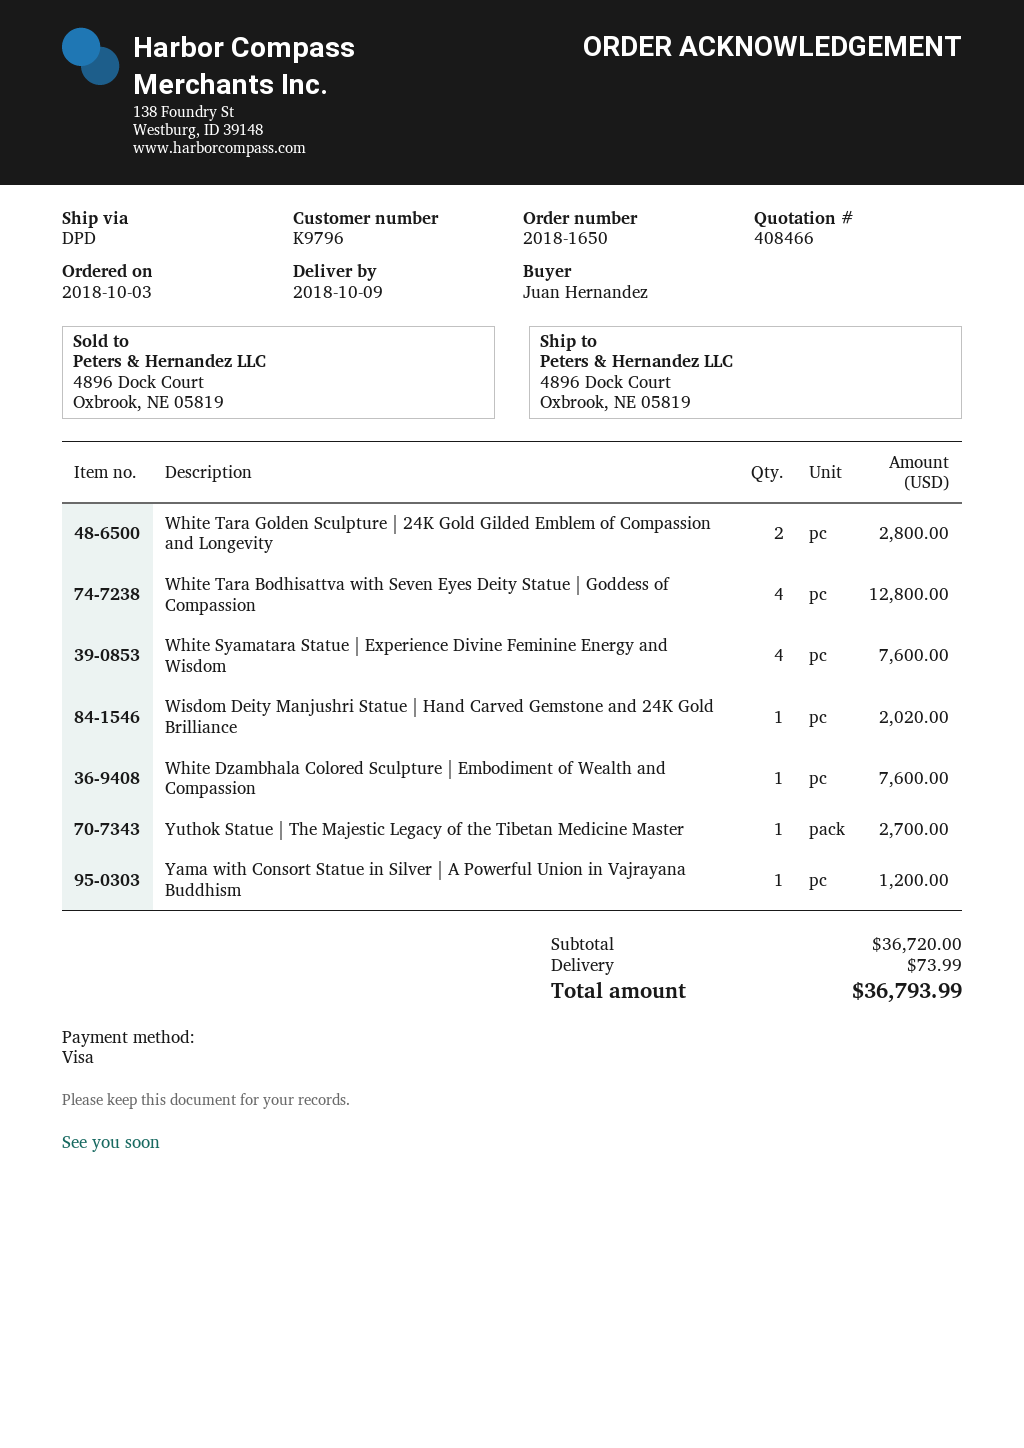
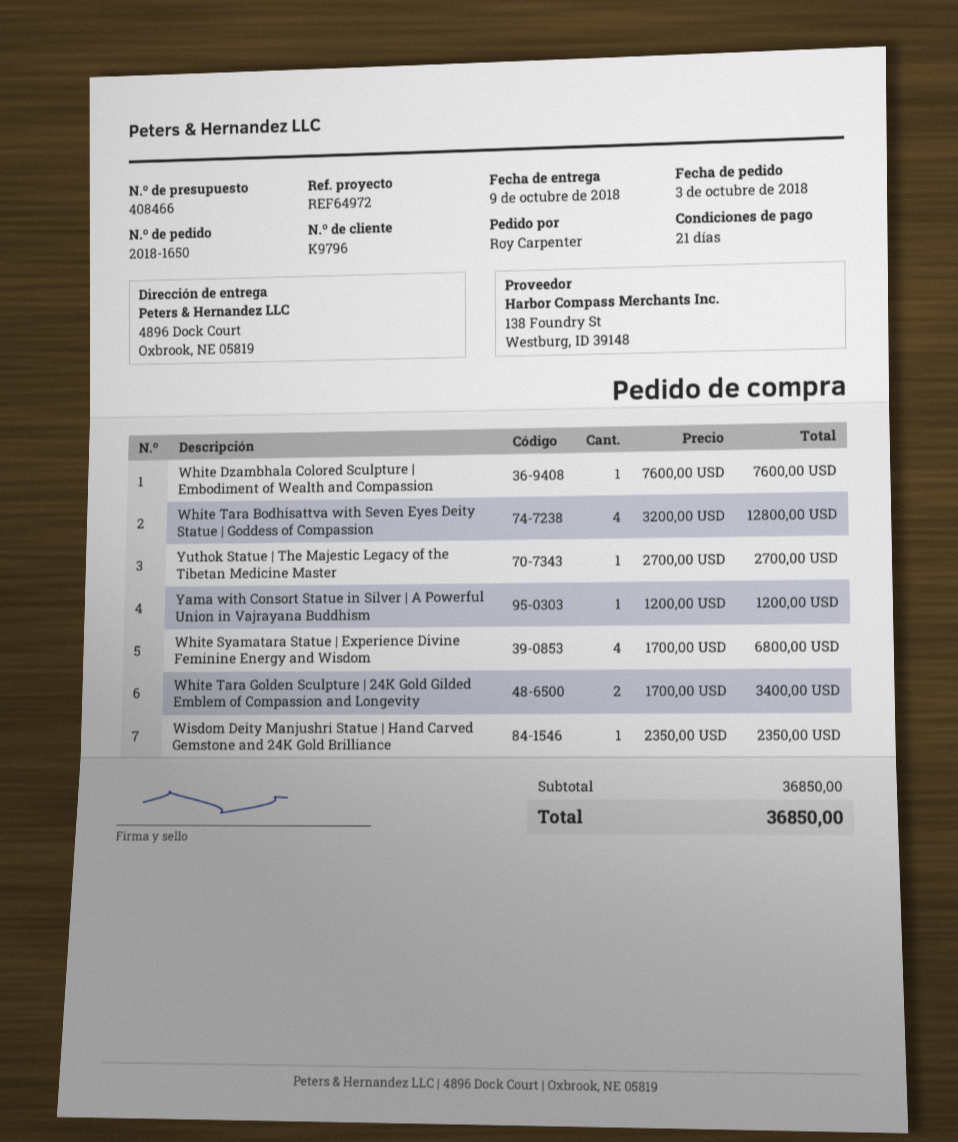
ordered by: Juan Hernandez -> Roy Carpenter
White Tara Golden Sculpture | 24K Gold Gilded Emblem of Compassion and Longevity: 2 for 2800.00 -> 2 for 3400.00
White Syamatara Statue | Experience Divine Feminine Energy and Wisdom: 4 for 7600.00 -> 4 for 6800.00
Wisdom Deity Manjushri Statue | Hand Carved Gemstone and 24K Gold Brilliance: 1 for 2020.00 -> 1 for 2350.00
subtotal: 36720.00 -> 36850.00
shipping: 73.99 -> none
total: 36793.99 -> 36850.00

